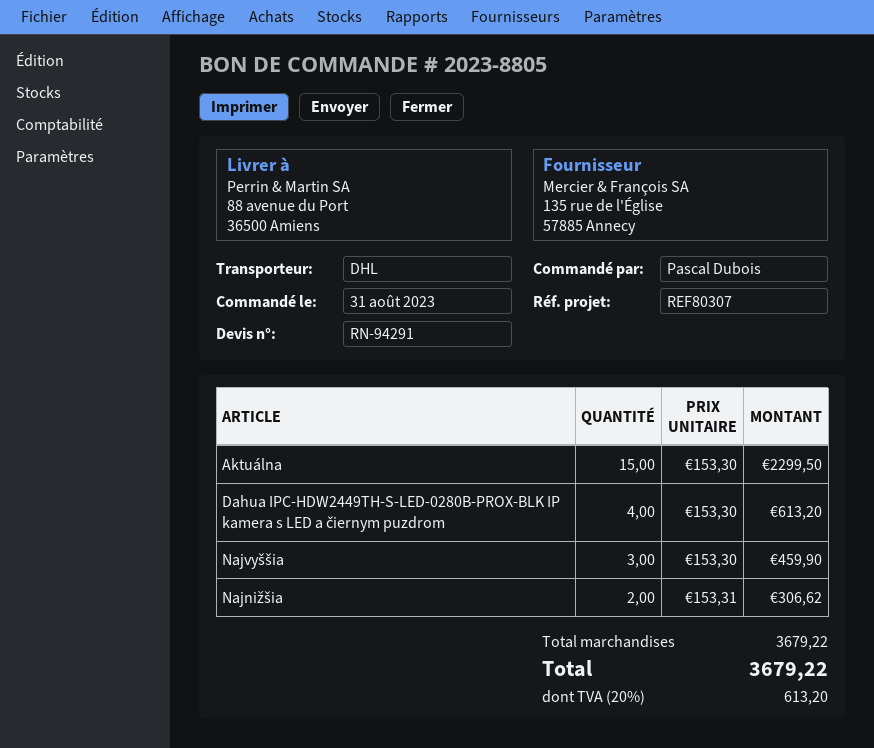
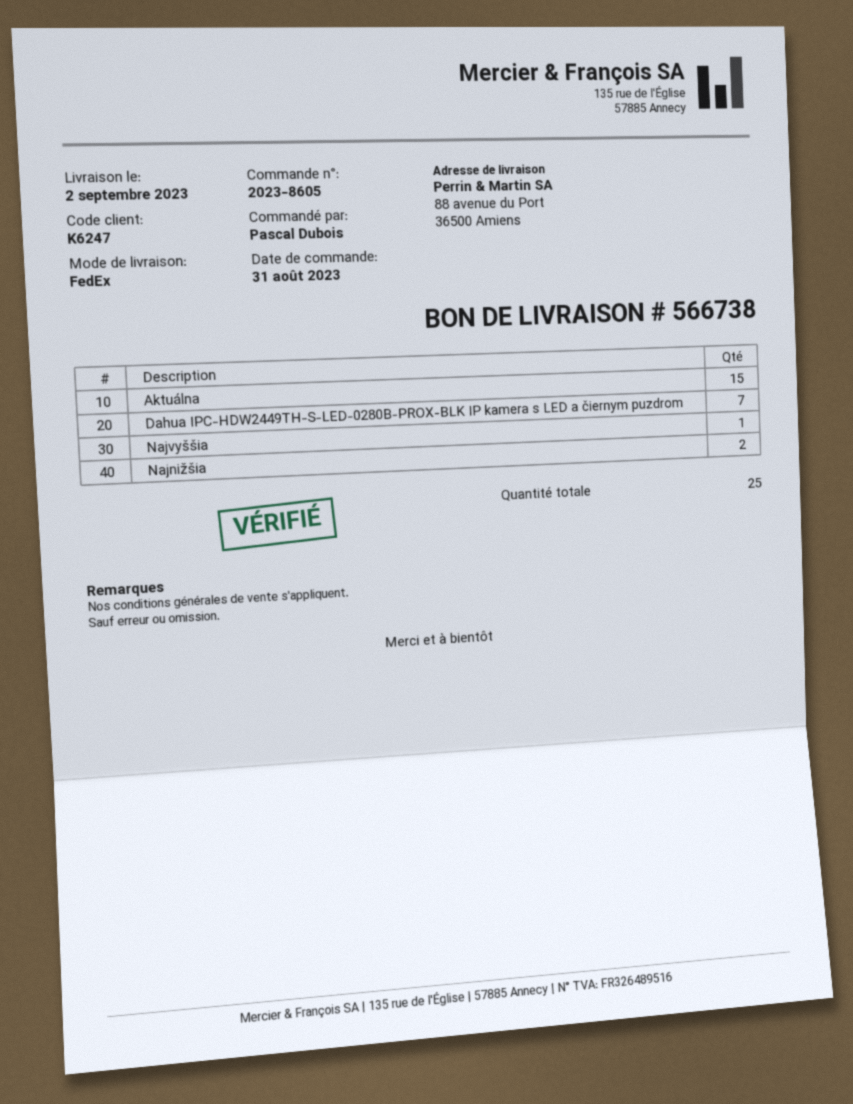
order number: 2023-8805 -> 2023-8605
shipping method: DHL -> FedEx
Dahua IPC-HDW2449TH-S-LED-0280B-PROX-BLK IP kamera s LED a čiernym puzdrom: 4 -> 7
Najvyššia: 3 -> 1

